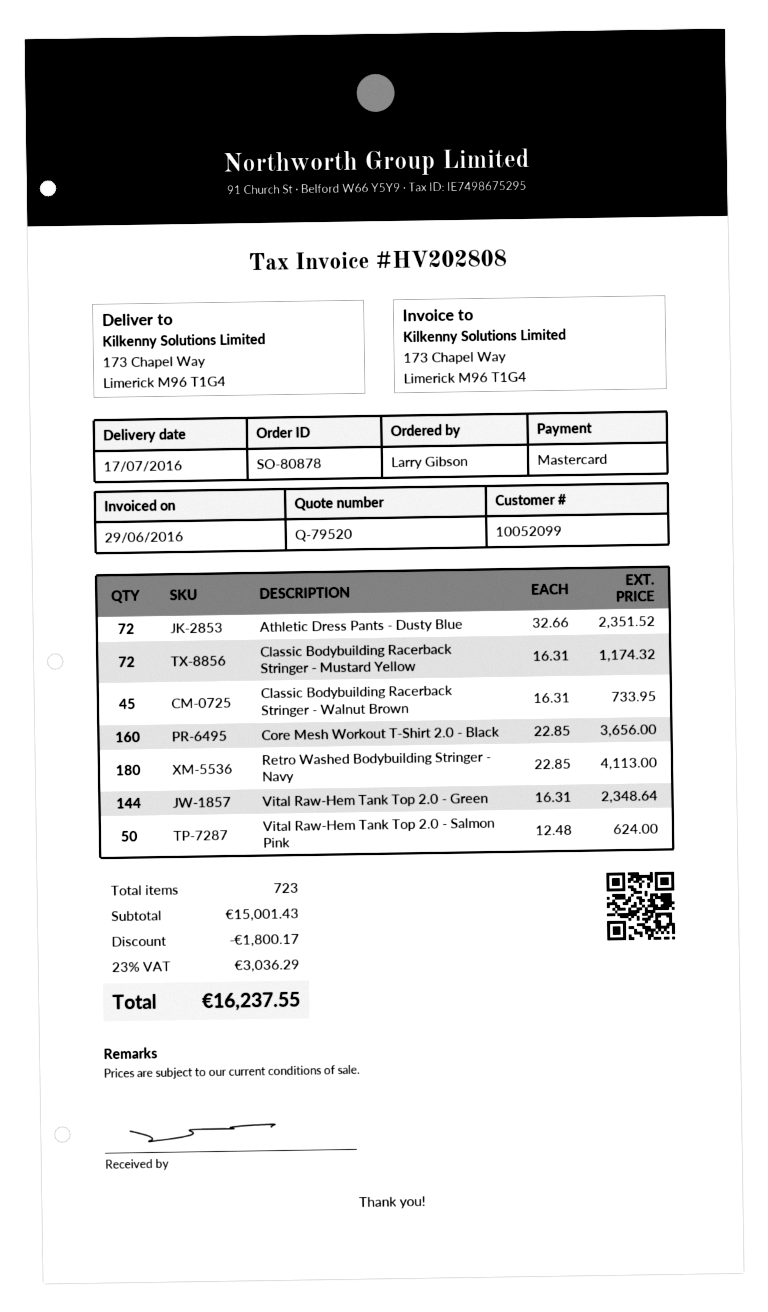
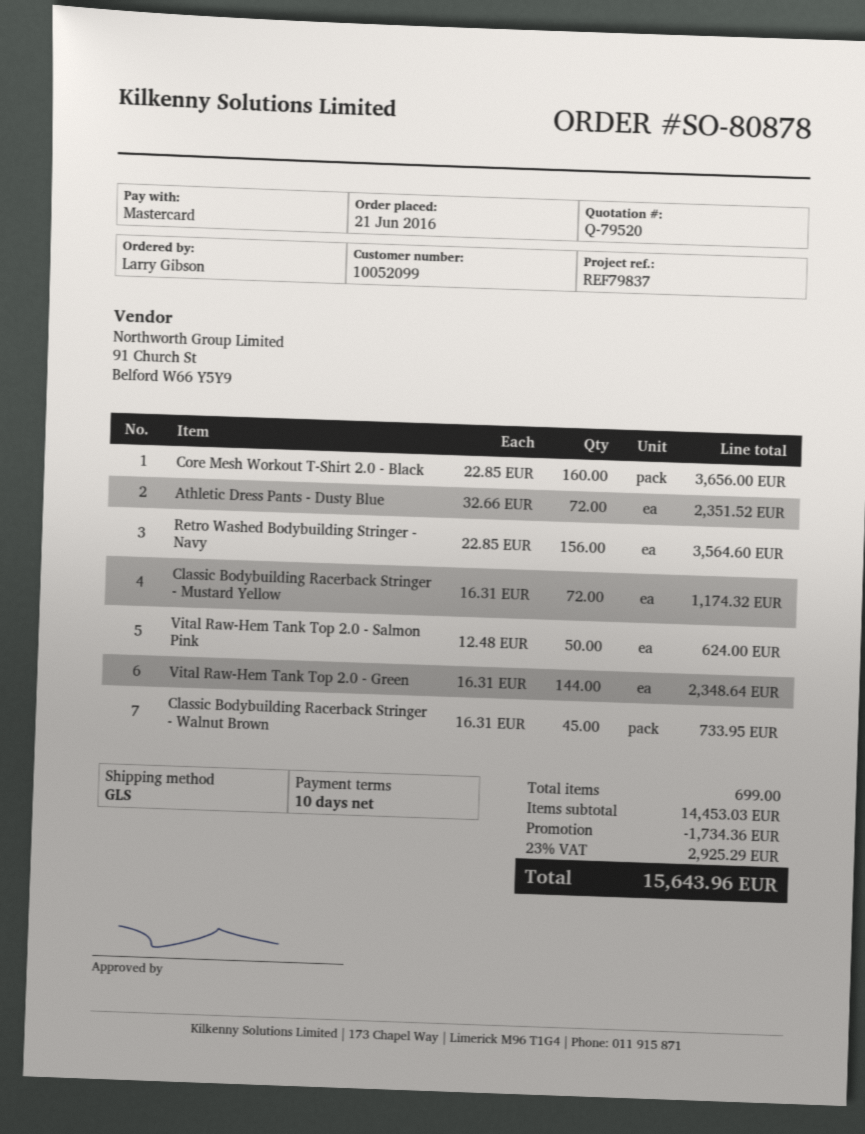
Retro Washed Bodybuilding Stringer - Navy: 180 x 22.85 = 4113.00 -> 156 x 22.85 = 3564.60
total quantity: 723 -> 699
subtotal: 15001.43 -> 14453.03
discount: 1800.17 -> 1734.36
tax: 23% = 3036.29 -> 23% = 2925.29
total: 16237.55 -> 15643.96

